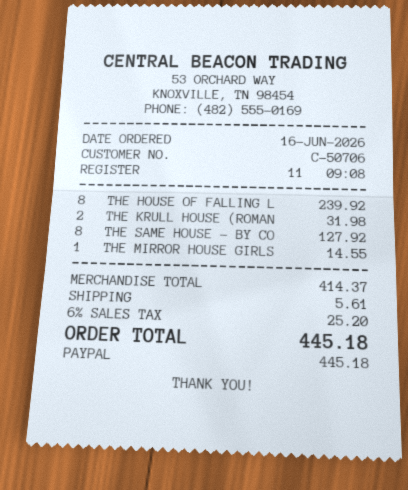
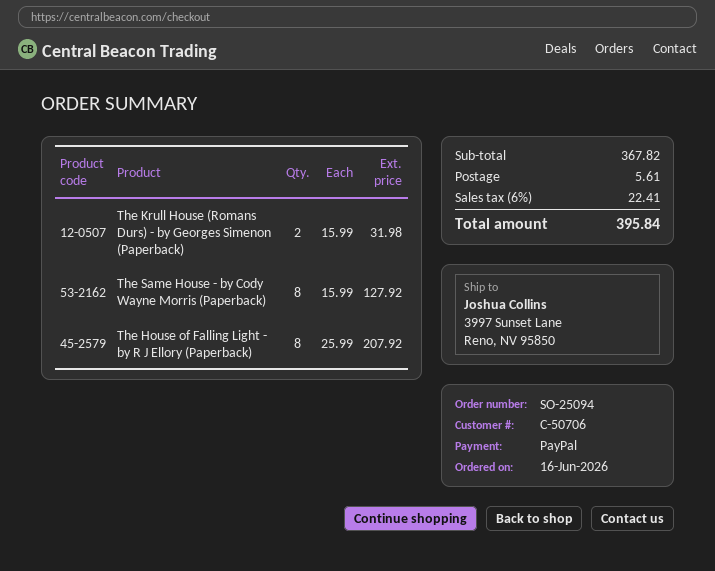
THE HOUSE OF FALLING L: 8 for 239.92 -> 8 for 207.92
THE MIRROR HOUSE GIRLS: 1 for 14.55 -> none
subtotal: 414.37 -> 367.82
tax: 6% = 25.20 -> 6% = 22.41
total: 445.18 -> 395.84

